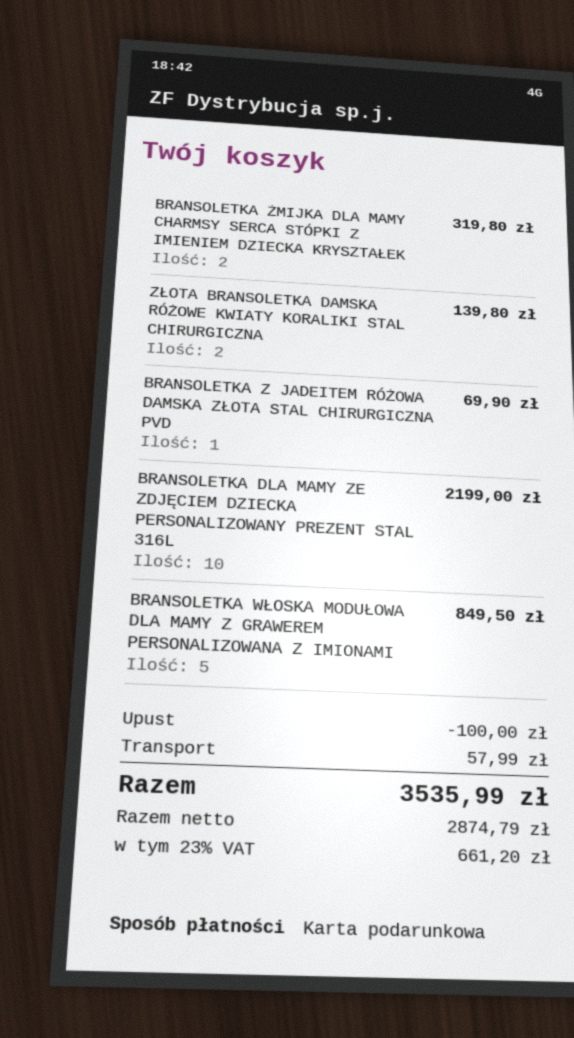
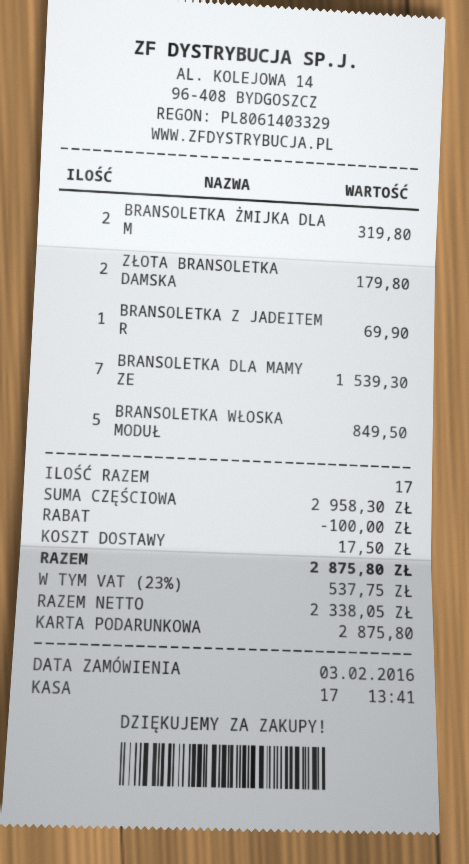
ZŁOTA BRANSOLETKA DAMSKA RÓŻOWE KWIATY KORALIKI STAL CHIRURGICZNA: 2 for 139.80 -> 2 for 179.80
BRANSOLETKA DLA MAMY ZE ZDJĘCIEM DZIECKA PERSONALIZOWANY PREZENT STAL 316L: 10 for 2199.00 -> 7 for 1539.30
shipping: 57.99 -> 17.50
net: 2874.79 -> 2338.05
tax: 23% = 661.20 -> 23% = 537.75
total: 3535.99 -> 2875.80

